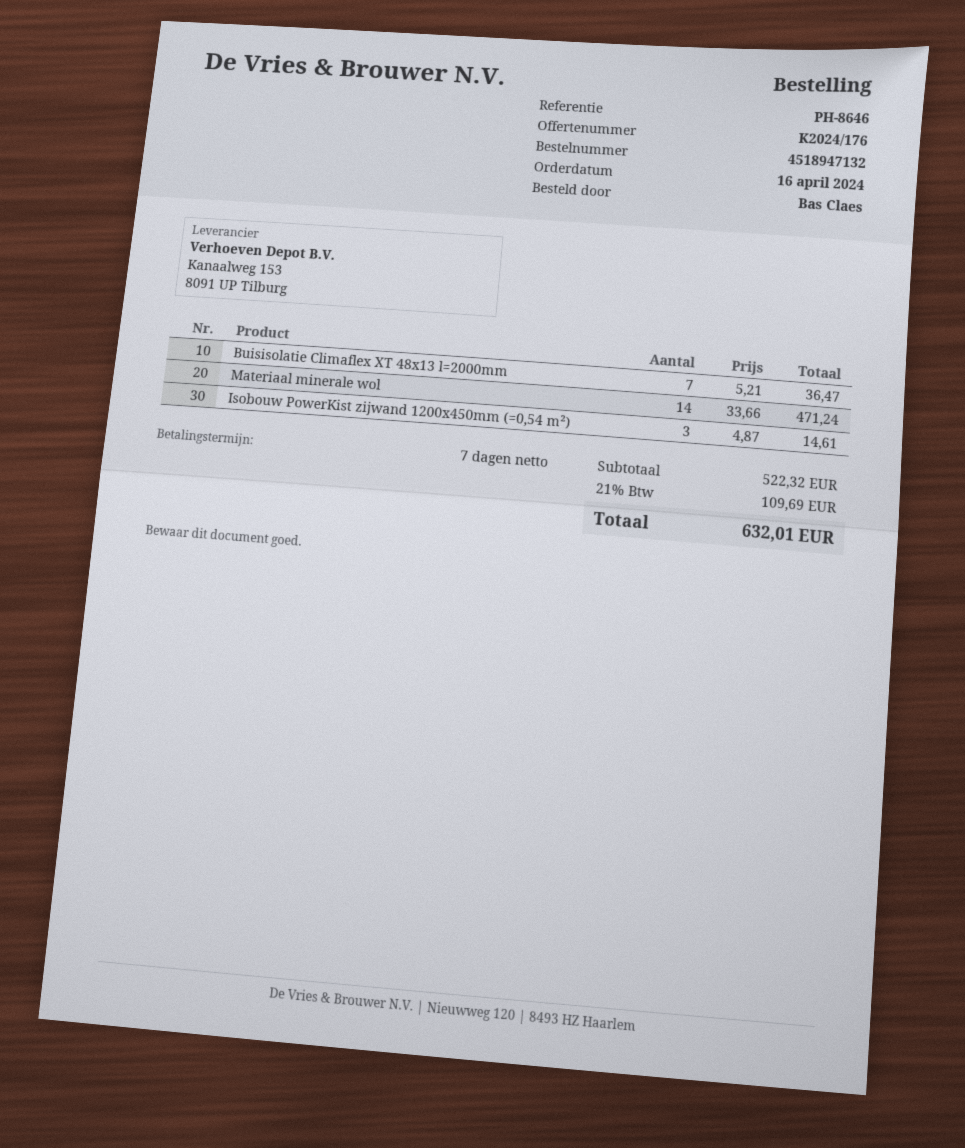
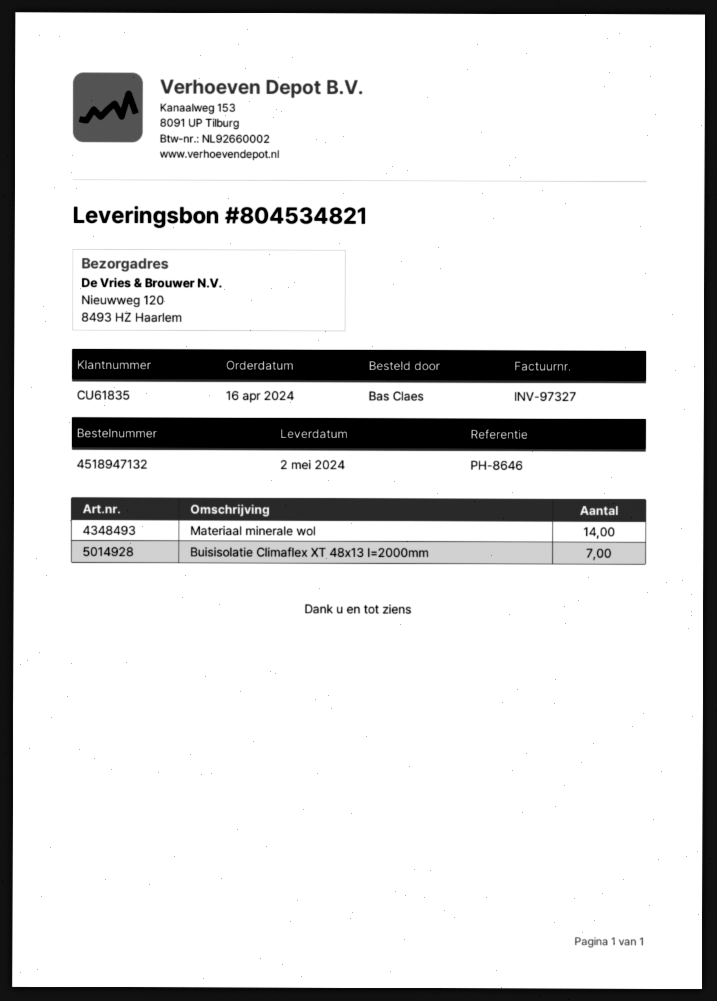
Isobouw PowerKist zijwand 1200x450mm (=0,54 m²): 3 -> none

